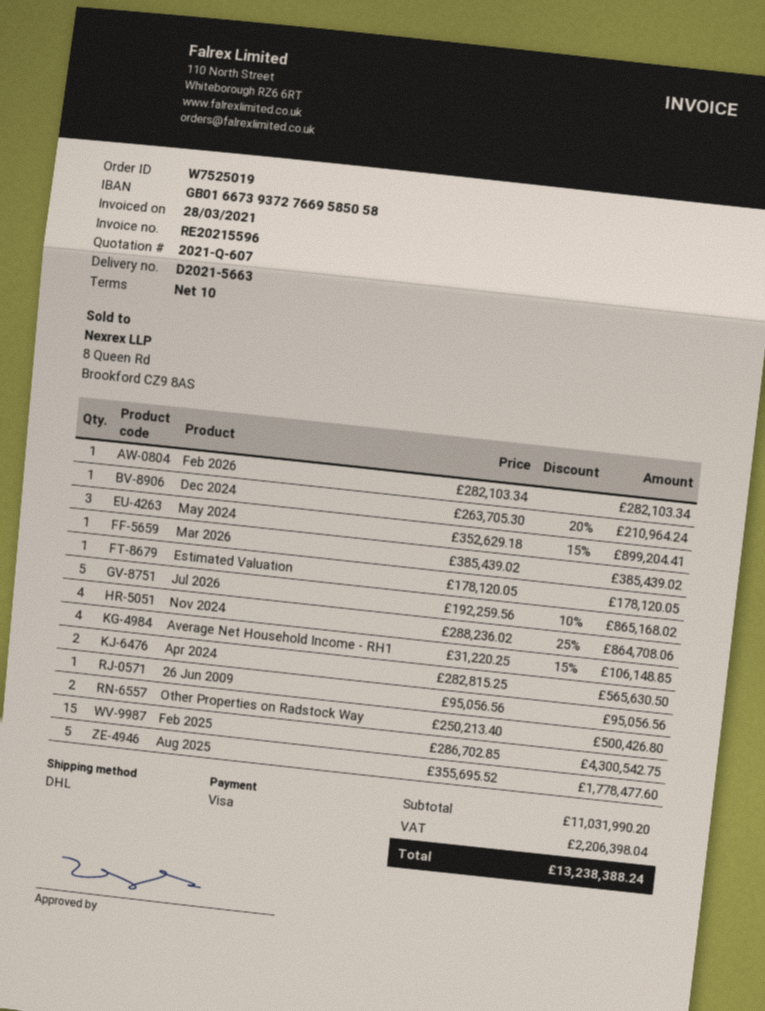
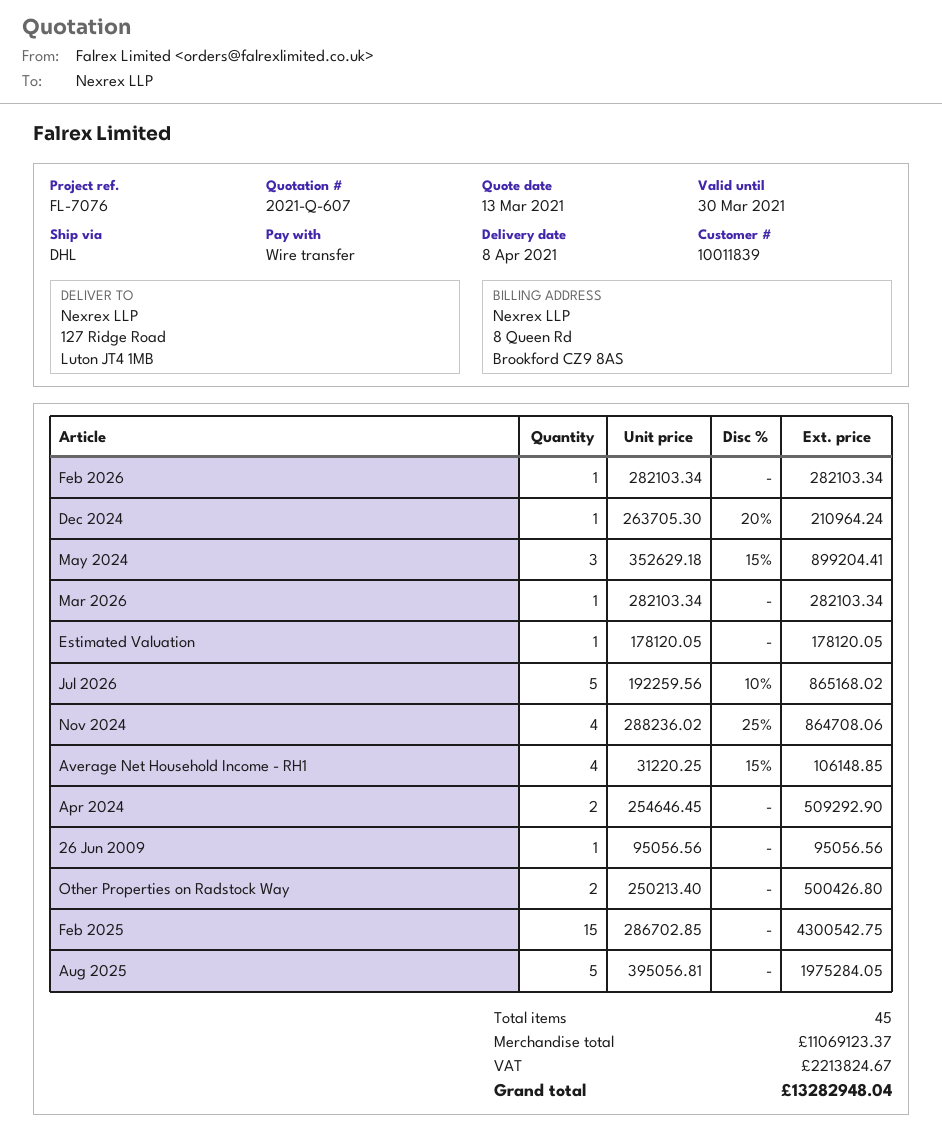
payment method: Visa -> bank transfer
Mar 2026: 1 x 385439.02 = 385439.02 -> 1 x 282103.34 = 282103.34
Apr 2024: 2 x 282815.25 = 565630.50 -> 2 x 254646.45 = 509292.90
Aug 2025: 5 x 355695.52 = 1778477.60 -> 5 x 395056.81 = 1975284.05
subtotal: 11031990.20 -> 11069123.37
tax: 2206398.04 -> 2213824.67
total: 13238388.24 -> 13282948.04

